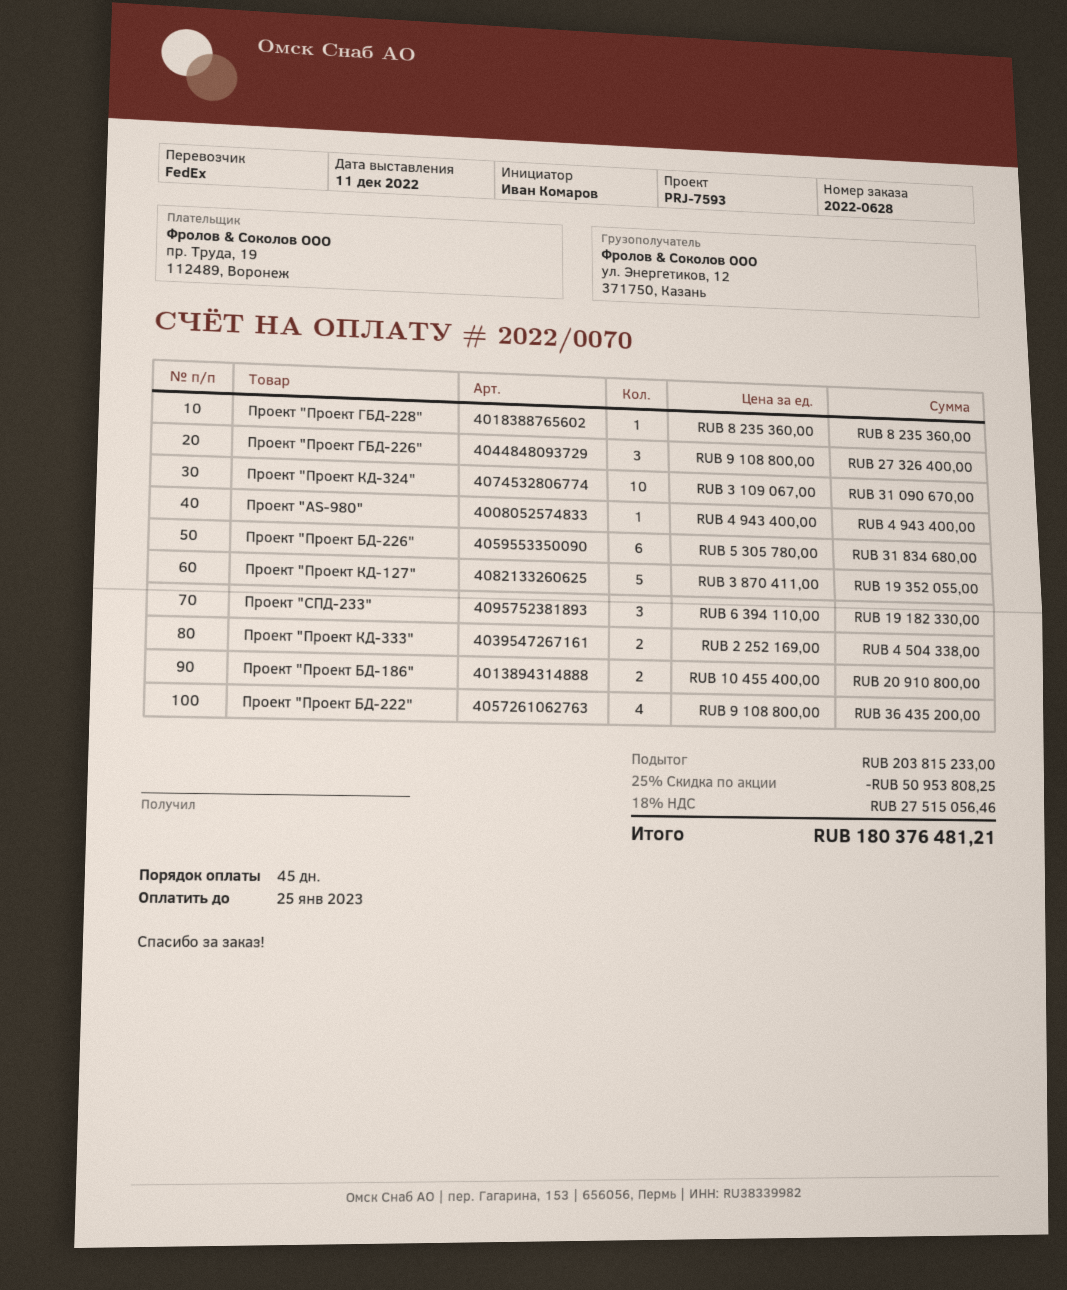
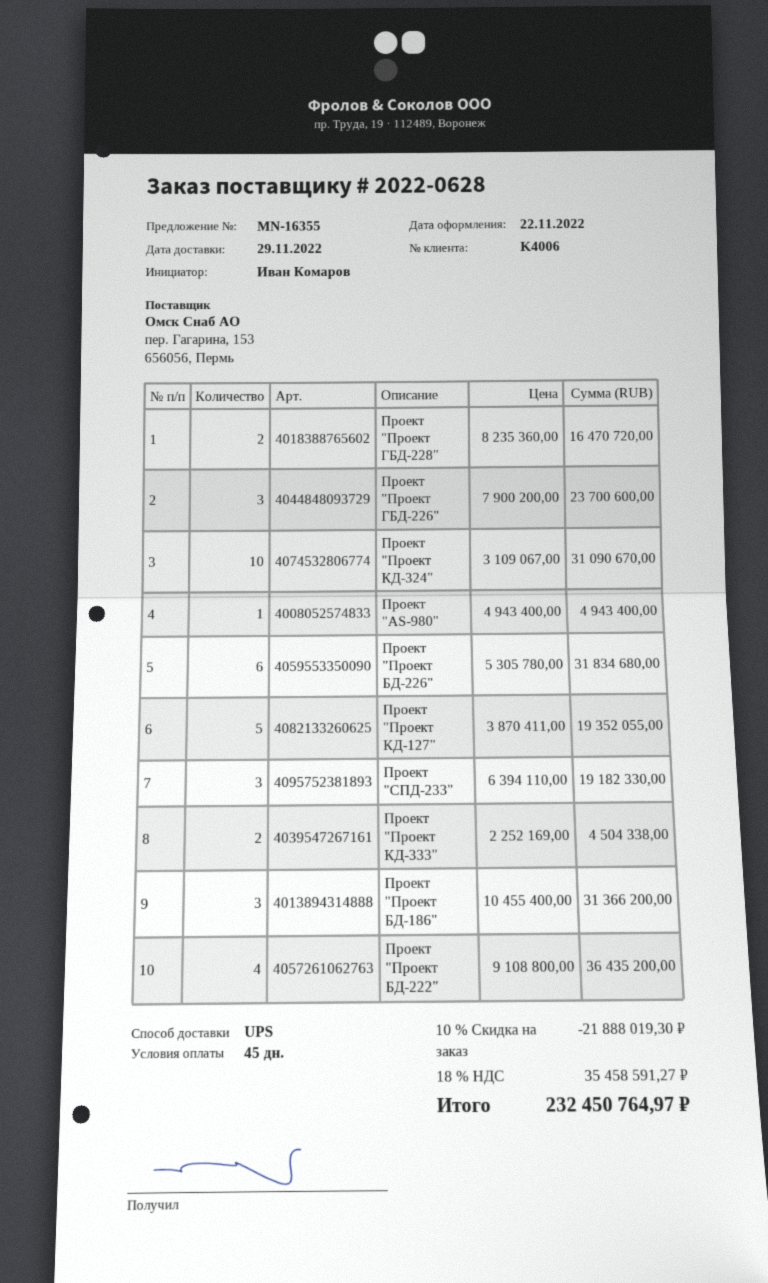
shipping method: FedEx -> UPS
Проект "Проект ГБД-228": 1 x 8235360.00 = 8235360.00 -> 2 x 8235360.00 = 16470720.00
Проект "Проект ГБД-226": 3 x 9108800.00 = 27326400.00 -> 3 x 7900200.00 = 23700600.00
Проект "Проект БД-186": 2 x 10455400.00 = 20910800.00 -> 3 x 10455400.00 = 31366200.00
discount: 25% = 50953808.25 -> 10% = 21888019.30
tax: 18% = 27515056.46 -> 18% = 35458591.27
total: 180376481.21 -> 232450764.97

